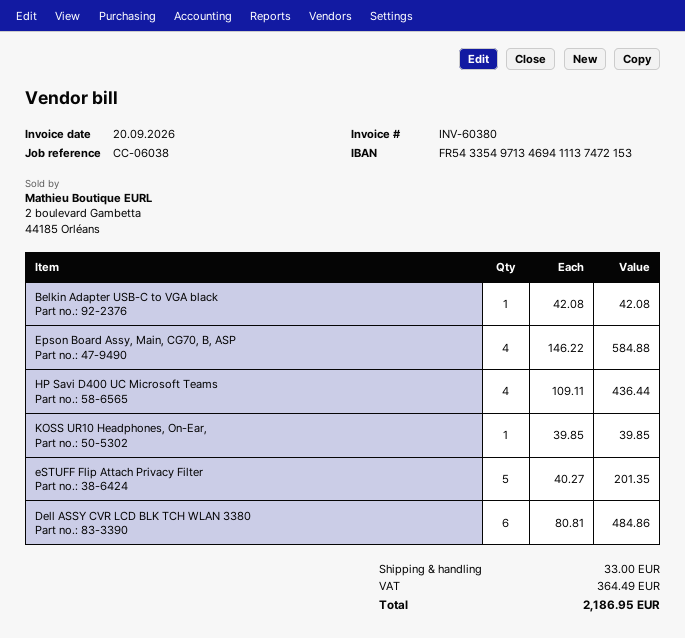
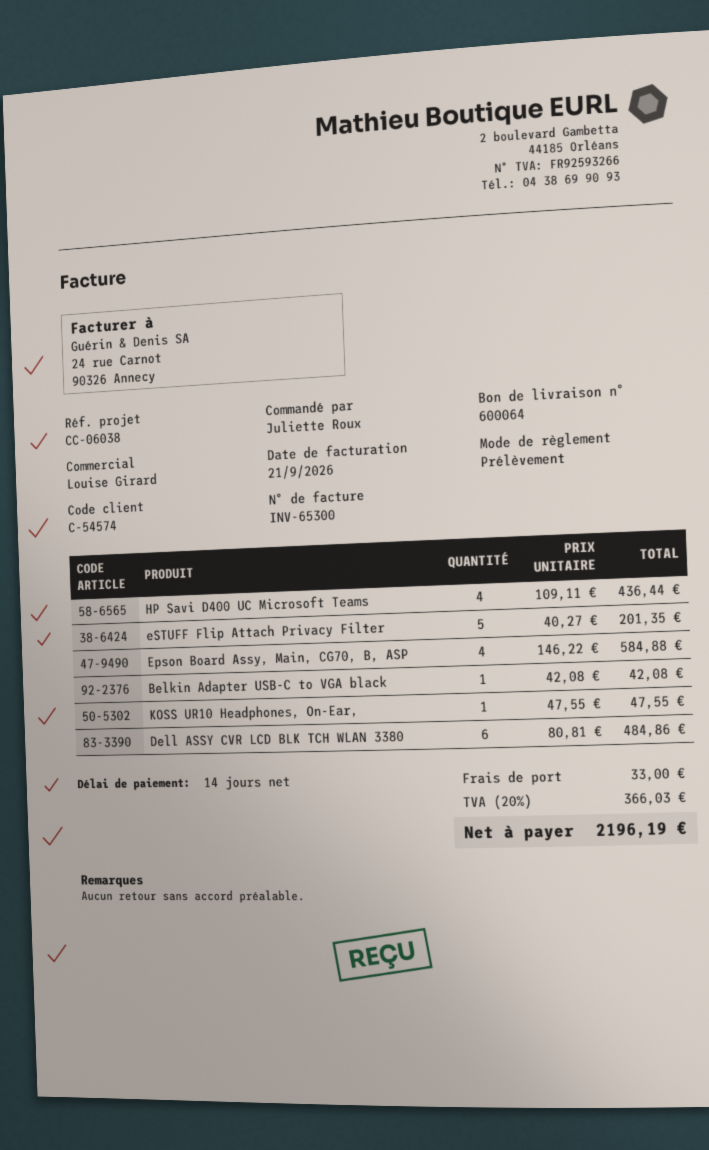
invoice number: INV-60380 -> INV-65300
invoice date: 2026-09-20 -> 2026-09-21
KOSS UR10 Headphones, On-Ear,: 1 x 39.85 = 39.85 -> 1 x 47.55 = 47.55
tax: 364.49 -> 366.03
total: 2186.95 -> 2196.19

